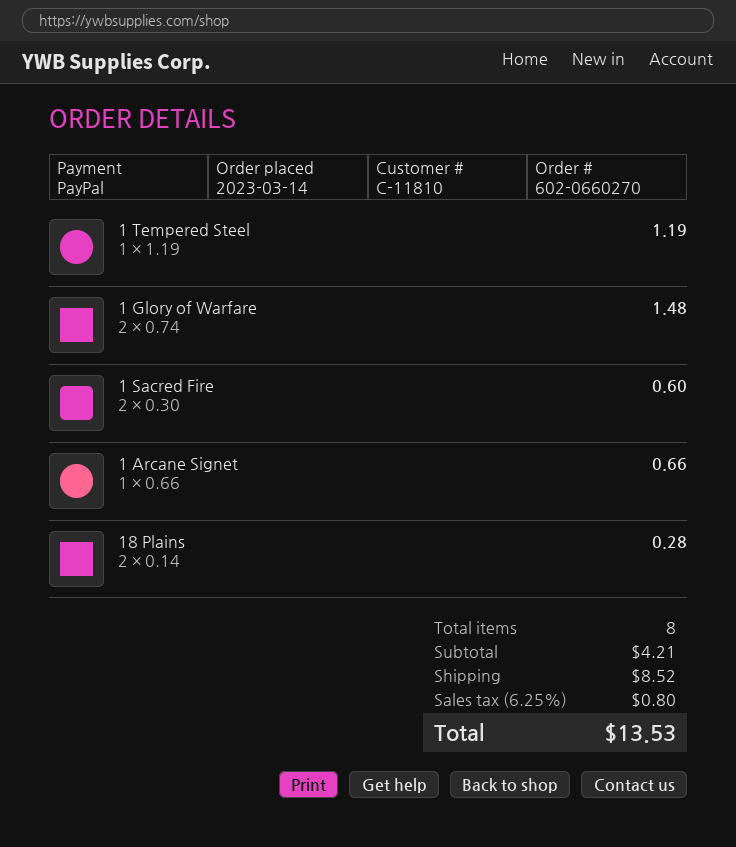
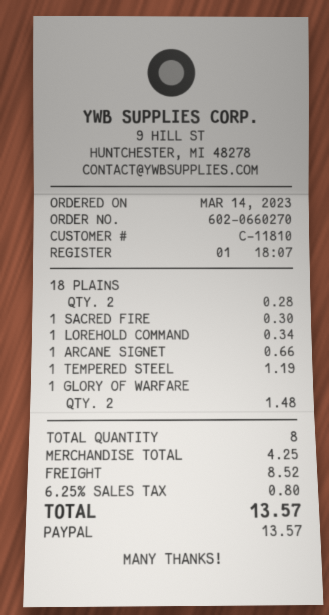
1 Sacred Fire: 2 for 0.60 -> 1 for 0.30
1 LOREHOLD COMMAND: none -> 1 for 0.34
subtotal: 4.21 -> 4.25
total: 13.53 -> 13.57

